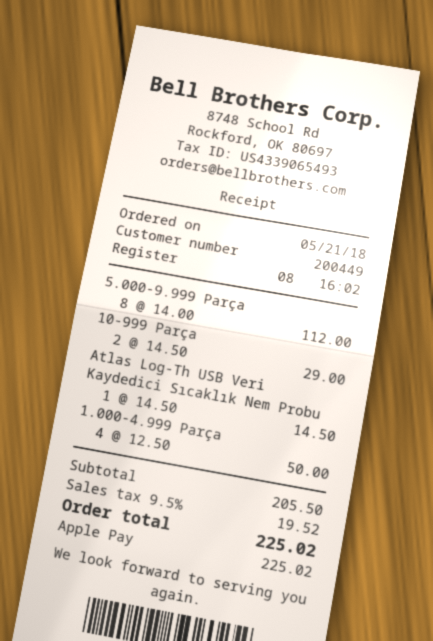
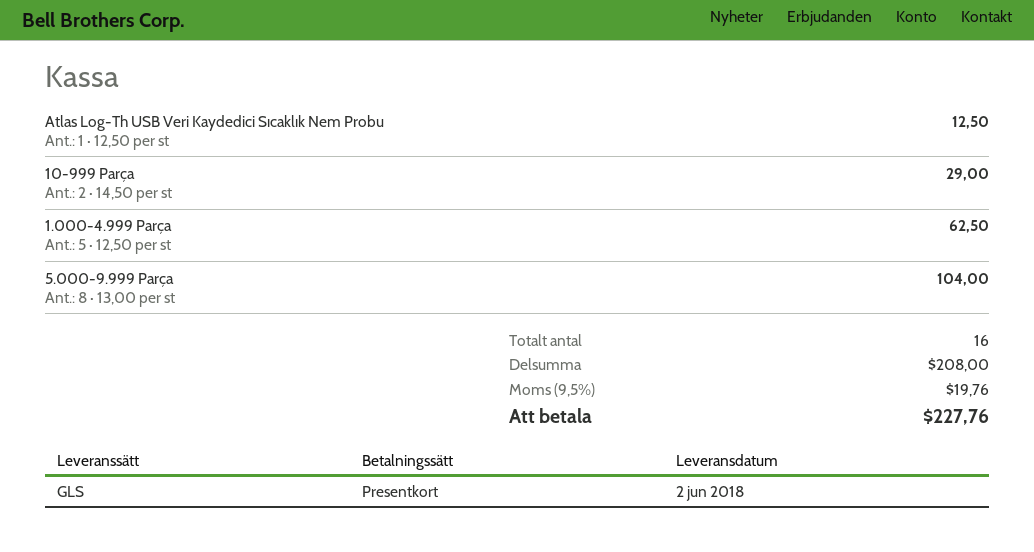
payment method: Apple Pay -> gift card
5.000-9.999 Parça: 8 x 14.00 = 112.00 -> 8 x 13.00 = 104.00
Atlas Log-Th USB Veri Kaydedici Sıcaklık Nem Probu: 1 x 14.50 = 14.50 -> 1 x 12.50 = 12.50
1.000-4.999 Parça: 4 x 12.50 = 50.00 -> 5 x 12.50 = 62.50
subtotal: 205.50 -> 208.00
tax: 9.5% = 19.52 -> 9.5% = 19.76
total: 225.02 -> 227.76

